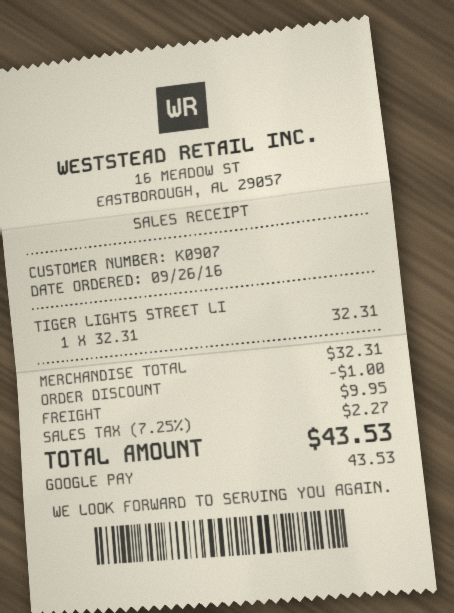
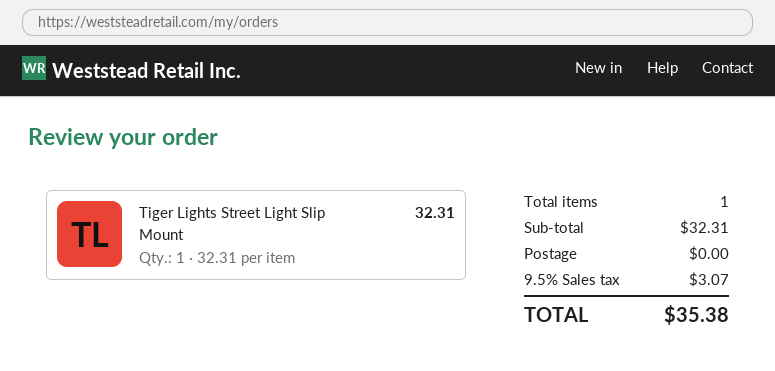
discount: 1.00 -> none
shipping: 9.95 -> 0.00
tax: 7.25% = 2.27 -> 9.5% = 3.07
total: 43.53 -> 35.38

